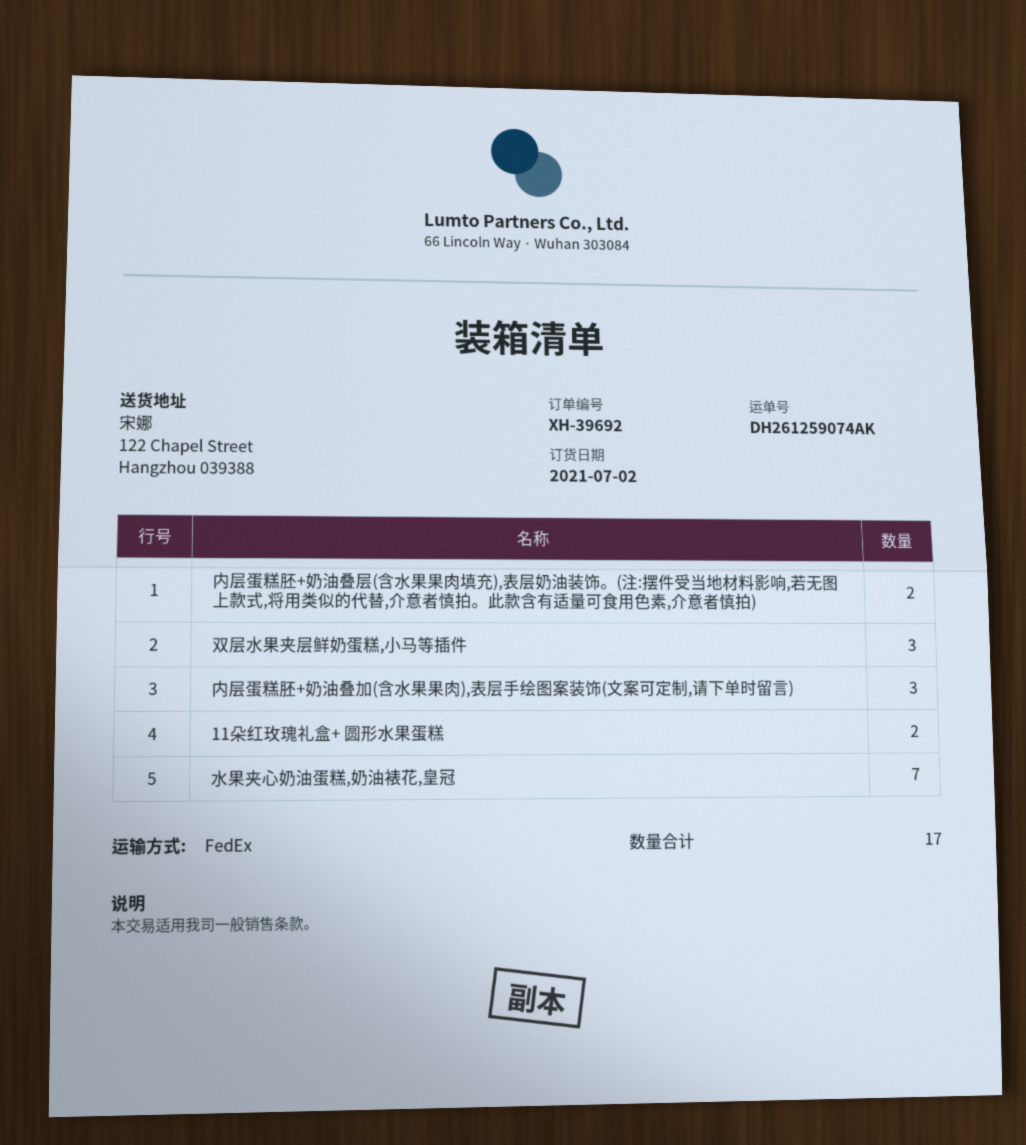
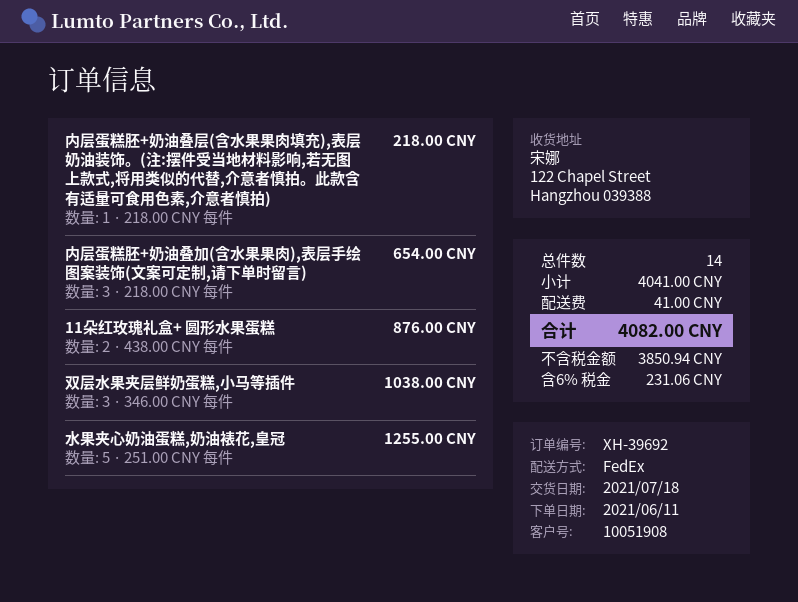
order date: 2021-07-02 -> 2021-06-11
内层蛋糕胚+奶油叠层(含水果果肉填充),表层奶油装饰。(注:摆件受当地材料影响,若无图上款式,将用类似的代替,介意者慎拍。此款含有适量可食用色素,介意者慎拍): 2 -> 1
水果夹心奶油蛋糕,奶油裱花,皇冠: 7 -> 5
total quantity: 17 -> 14

